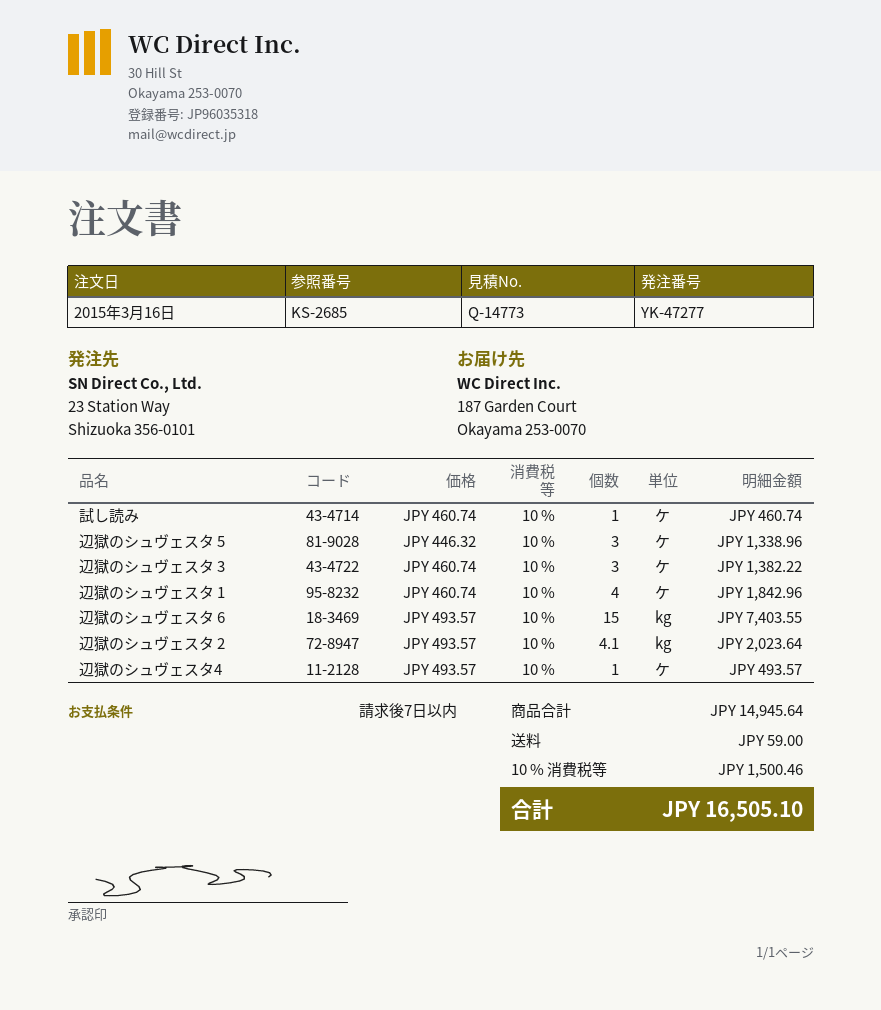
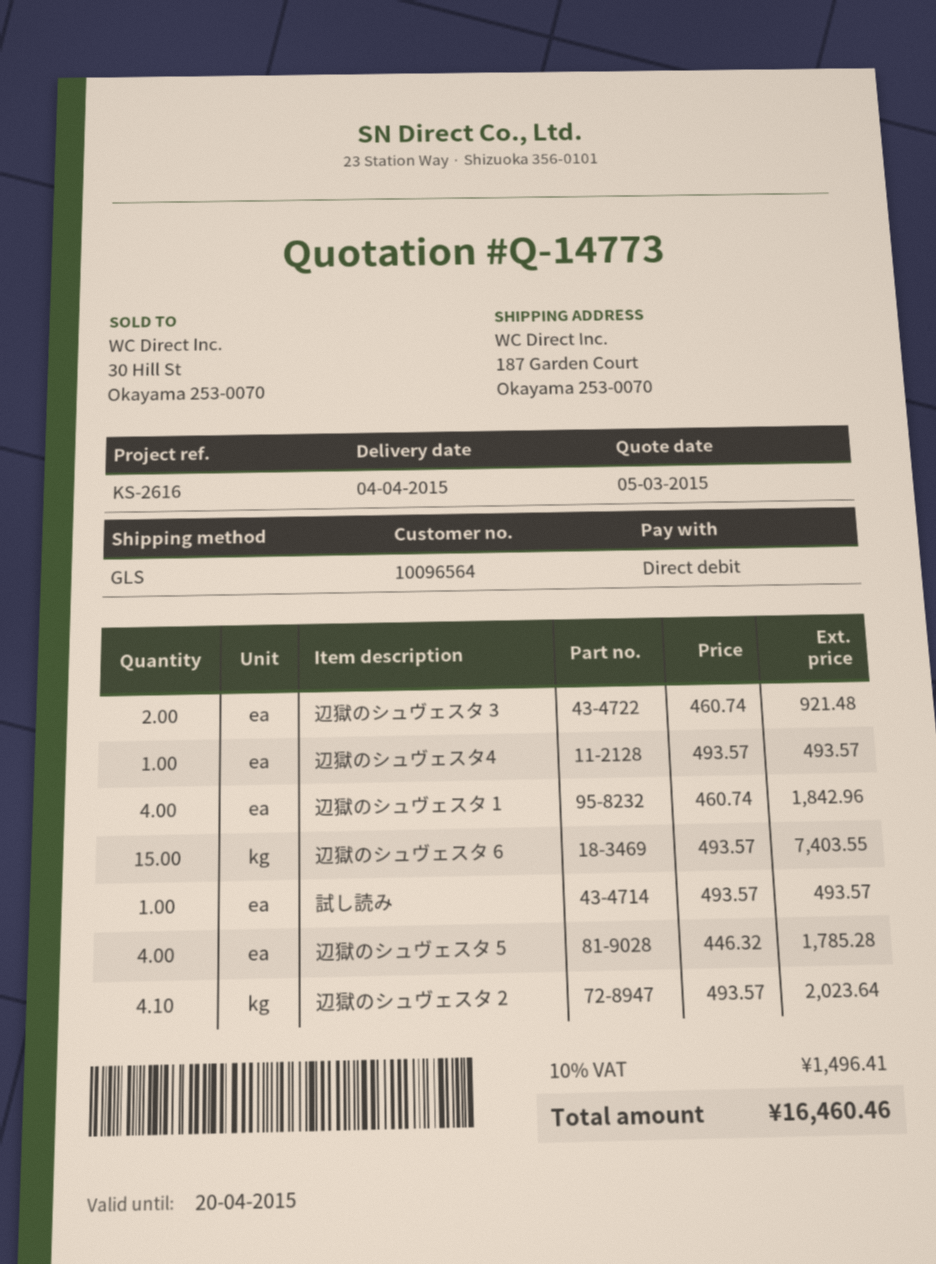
reference: KS-2685 -> KS-2616
試し読み: 1 x 460.74 = 460.74 -> 1 x 493.57 = 493.57
辺獄のシュヴェスタ 5: 3 x 446.32 = 1338.96 -> 4 x 446.32 = 1785.28
辺獄のシュヴェスタ 3: 3 x 460.74 = 1382.22 -> 2 x 460.74 = 921.48
shipping: 59.00 -> none
tax: 10% = 1500.46 -> 10% = 1496.41
total: 16505.10 -> 16460.46

